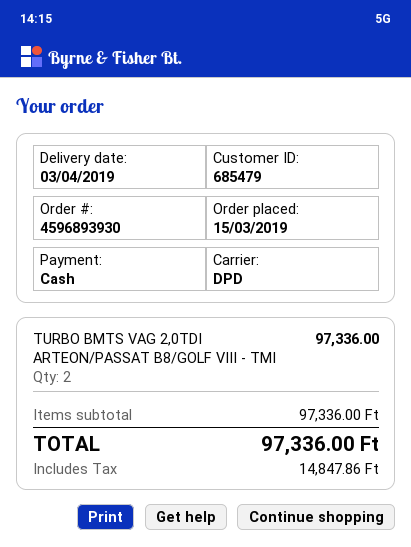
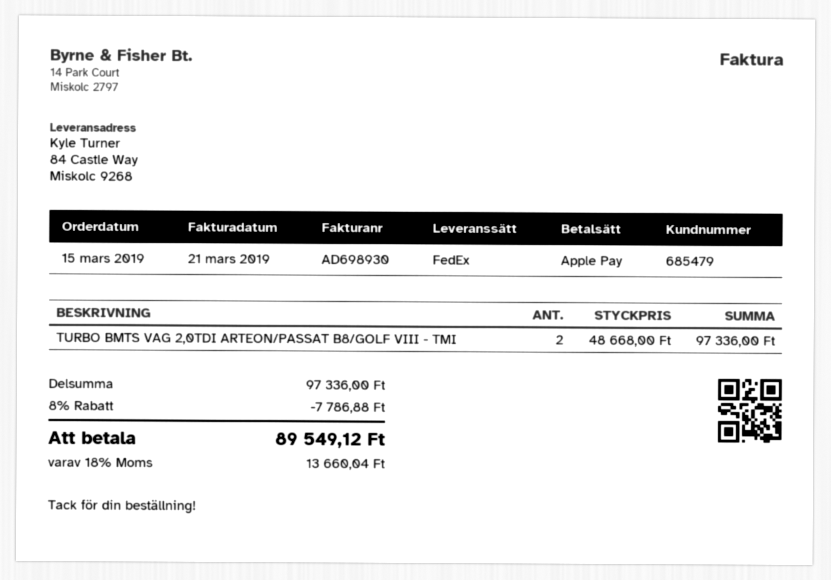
payment method: cash -> Apple Pay
shipping method: DPD -> FedEx
discount: none -> 8% = 7786.88
tax: 14847.86 -> 13660.04
total: 97336.00 -> 89549.12

